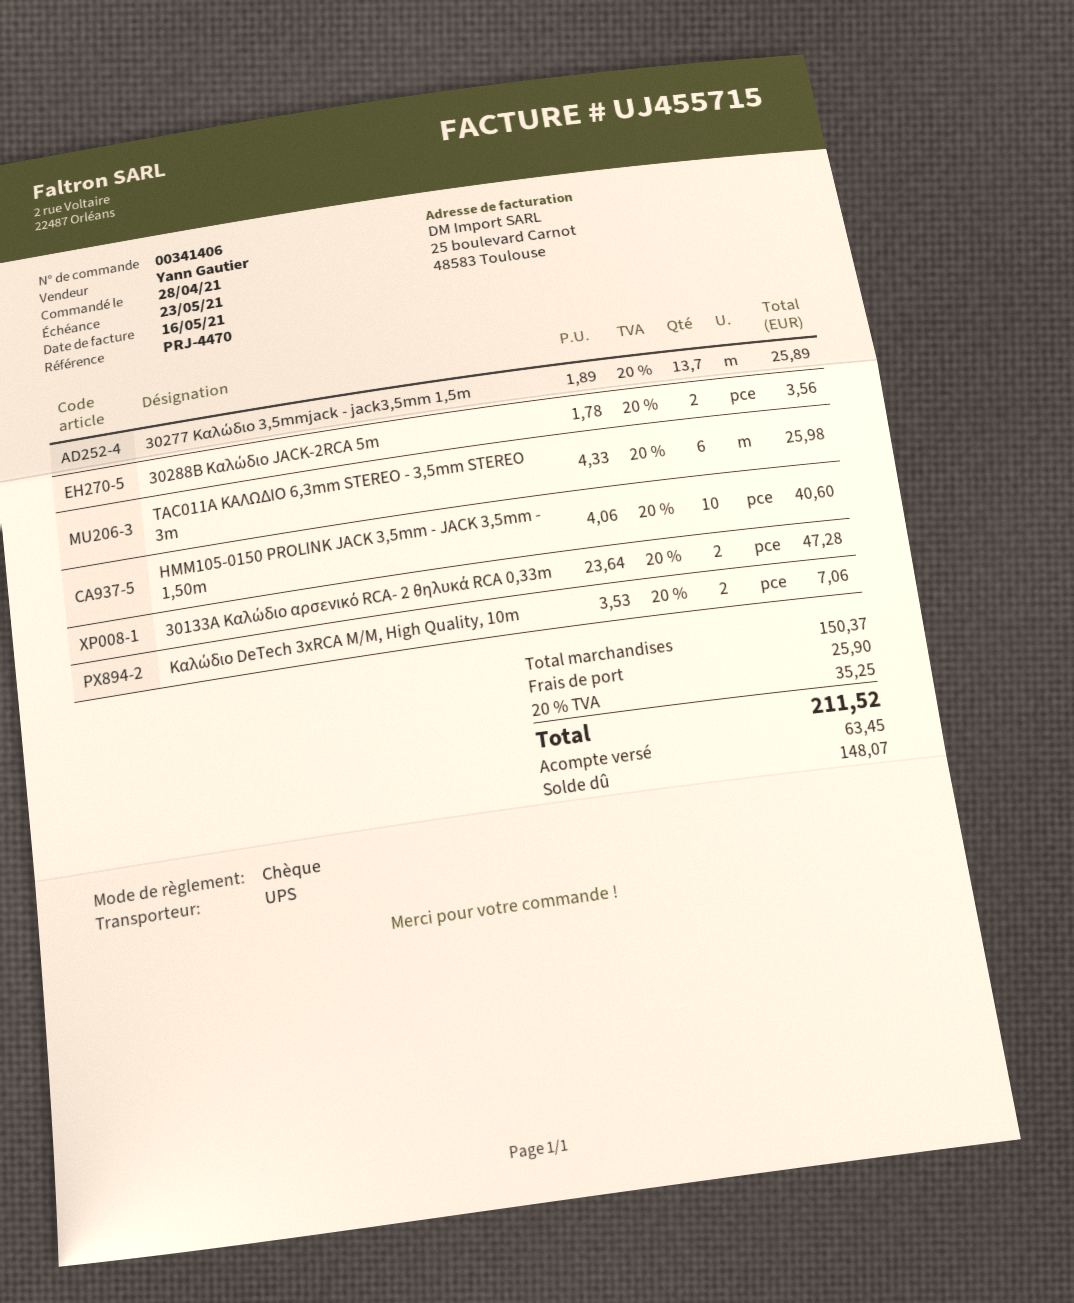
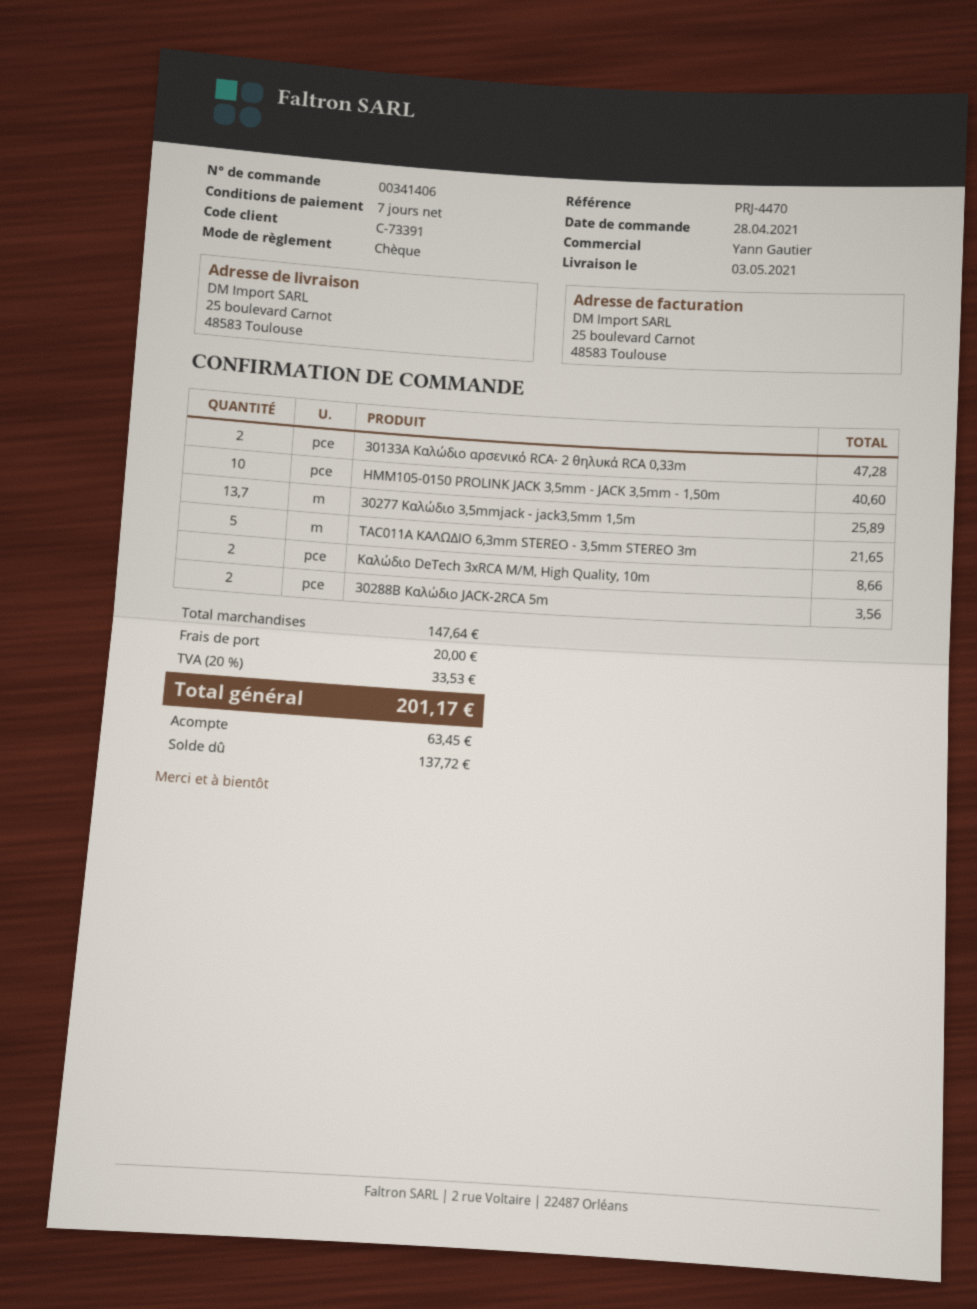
TAC011A ΚΑΛΩΔΙΟ 6,3mm STEREO - 3,5mm STEREO 3m: 6 for 25.98 -> 5 for 21.65
Καλώδιο DeTech 3xRCA Μ/Μ, High Quality, 10m: 2 for 7.06 -> 2 for 8.66
subtotal: 150.37 -> 147.64
shipping: 25.90 -> 20.00
tax: 20% = 35.25 -> 20% = 33.53
total: 211.52 -> 201.17
balance: 148.07 -> 137.72

